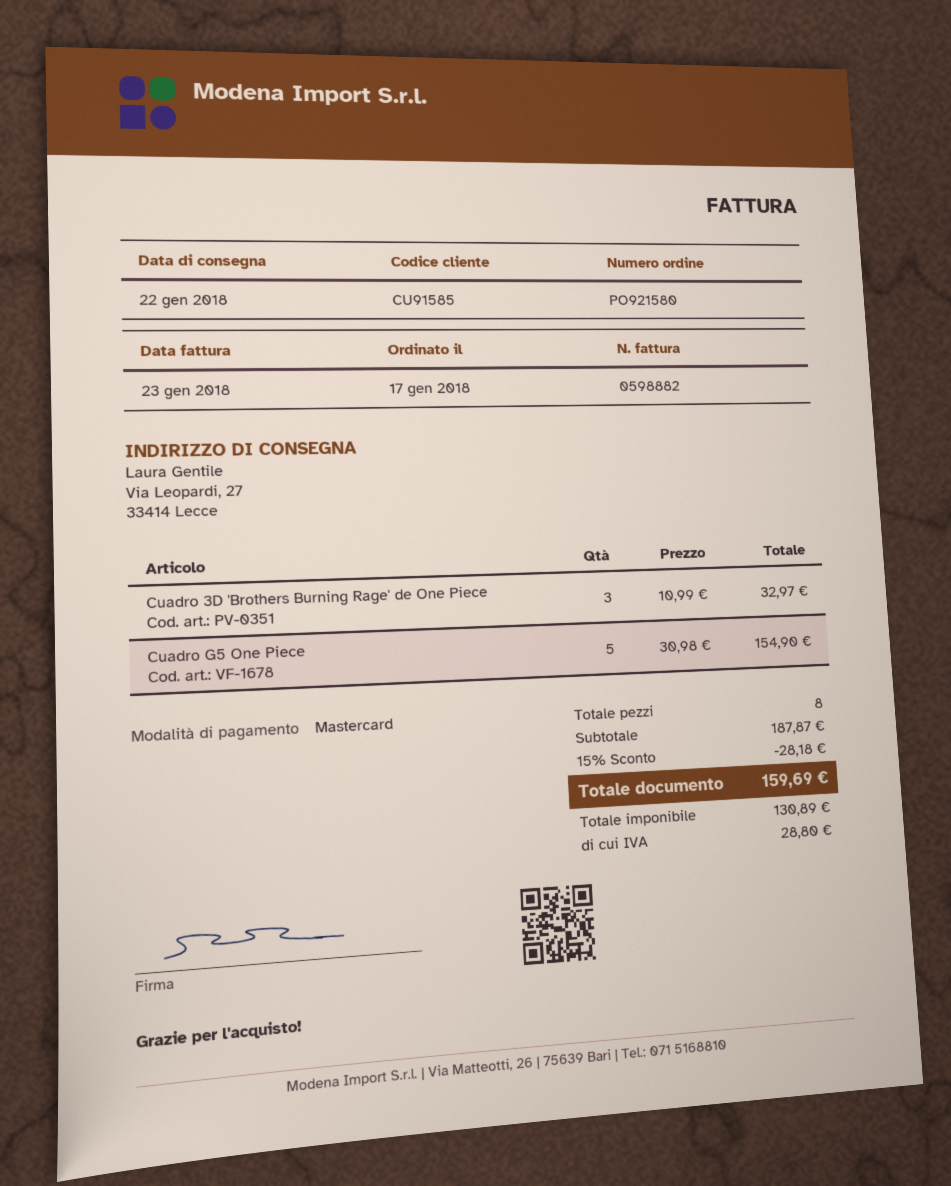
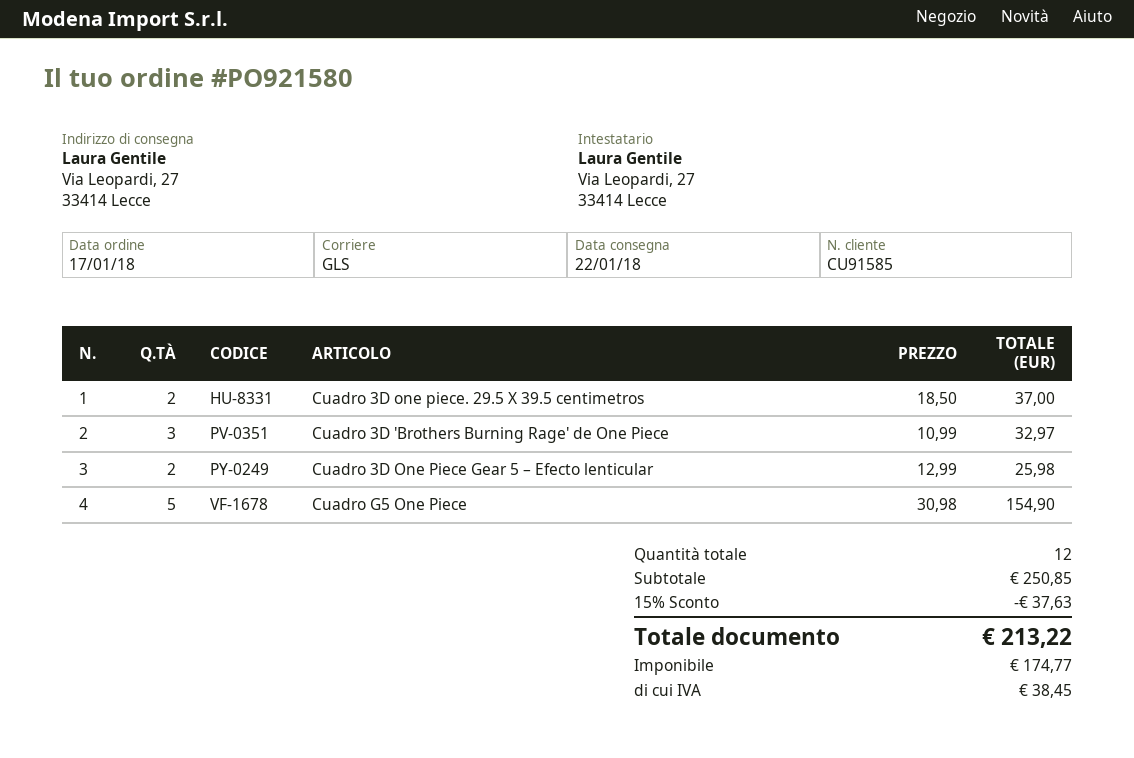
Cuadro 3D one piece. 29.5 X 39.5 centimetros: none -> 2 x 18.50 = 37.00
Cuadro 3D One Piece Gear 5 – Efecto lenticular: none -> 2 x 12.99 = 25.98
total quantity: 8 -> 12
subtotal: 187.87 -> 250.85
discount: 15% = 28.18 -> 15% = 37.63
net: 130.89 -> 174.77
tax: 28.80 -> 38.45
total: 159.69 -> 213.22

